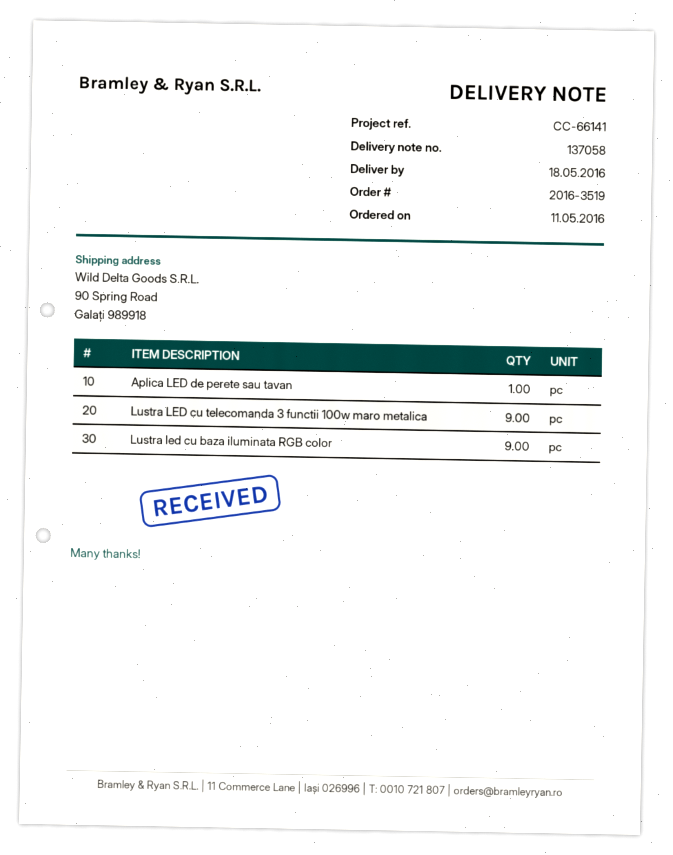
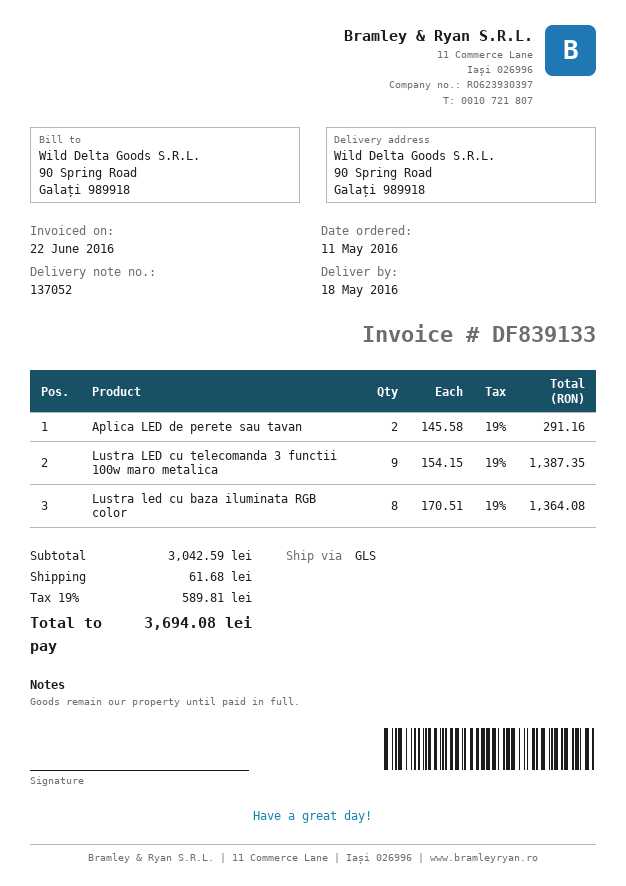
delivery note number: 137058 -> 137052
Aplica LED de perete sau tavan: 1 -> 2
Lustra led cu baza iluminata RGB color: 9 -> 8

